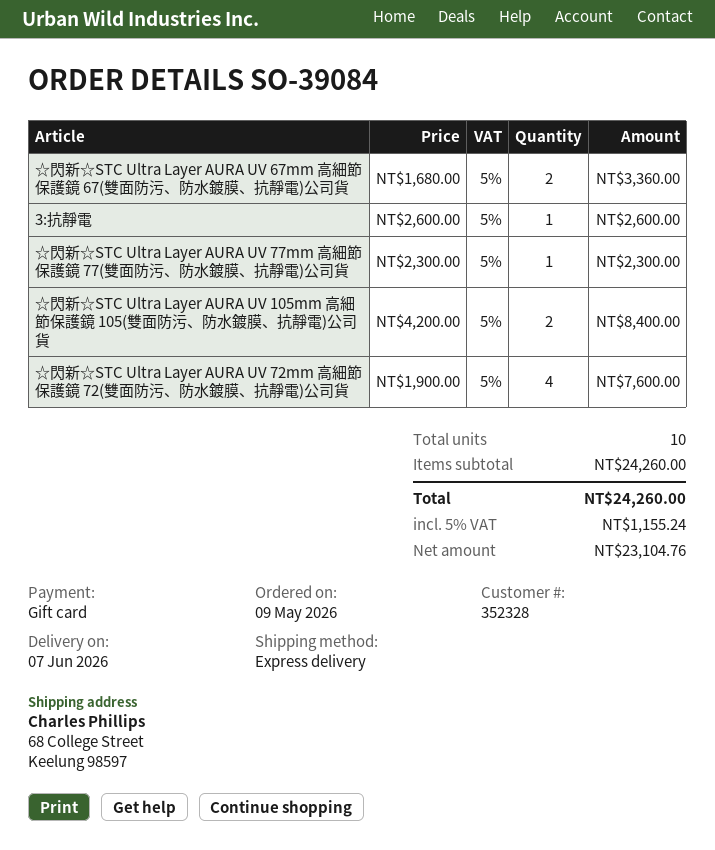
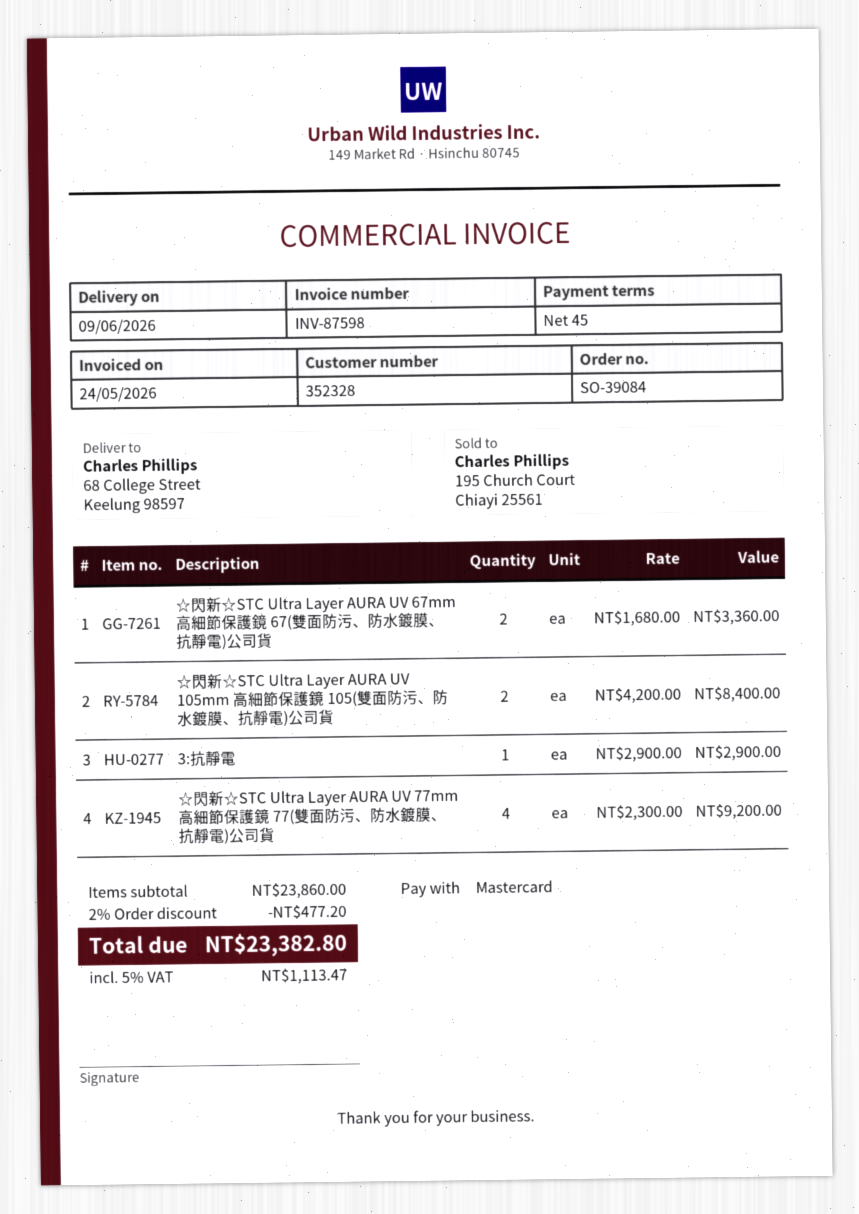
delivery date: 2026-06-07 -> 2026-06-09
payment method: gift card -> Mastercard
3:抗靜電: 1 x 2600.00 = 2600.00 -> 1 x 2900.00 = 2900.00
☆閃新☆STC Ultra Layer AURA UV 77mm 高細節保護鏡 77(雙面防污、防水鍍膜、抗靜電)公司貨: 1 x 2300.00 = 2300.00 -> 4 x 2300.00 = 9200.00
☆閃新☆STC Ultra Layer AURA UV 72mm 高細節保護鏡 72(雙面防污、防水鍍膜、抗靜電)公司貨: 4 x 1900.00 = 7600.00 -> none
subtotal: 24260.00 -> 23860.00
discount: none -> 2% = 477.20
tax: 5% = 1155.24 -> 5% = 1113.47
total: 24260.00 -> 23382.80

